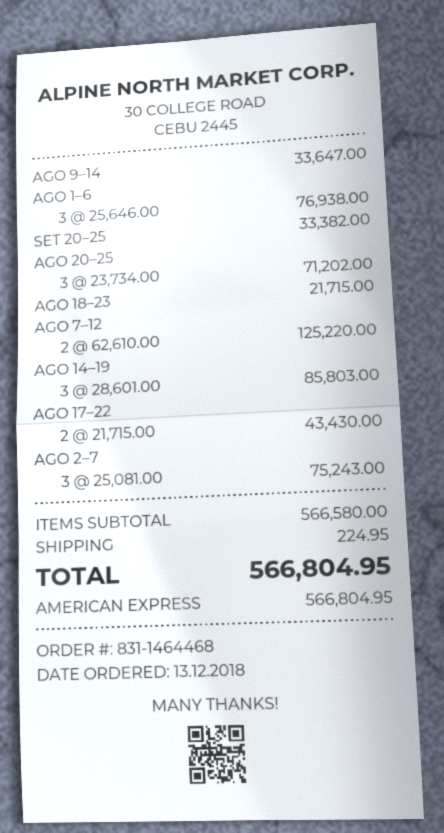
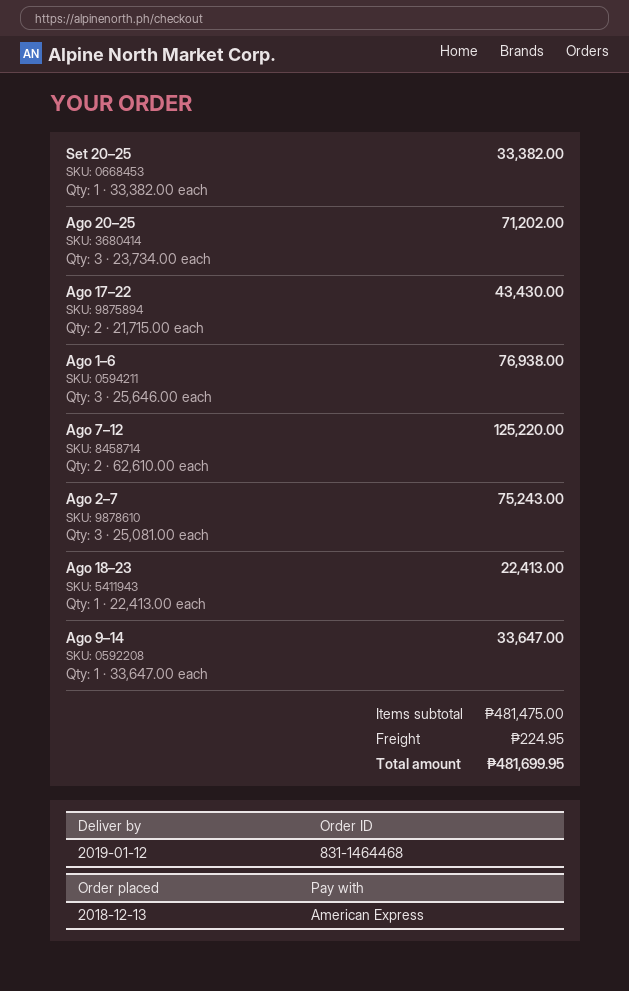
AGO 18–23: 1 x 21715.00 = 21715.00 -> 1 x 22413.00 = 22413.00
AGO 14–19: 3 x 28601.00 = 85803.00 -> none
subtotal: 566580.00 -> 481475.00
total: 566804.95 -> 481699.95

